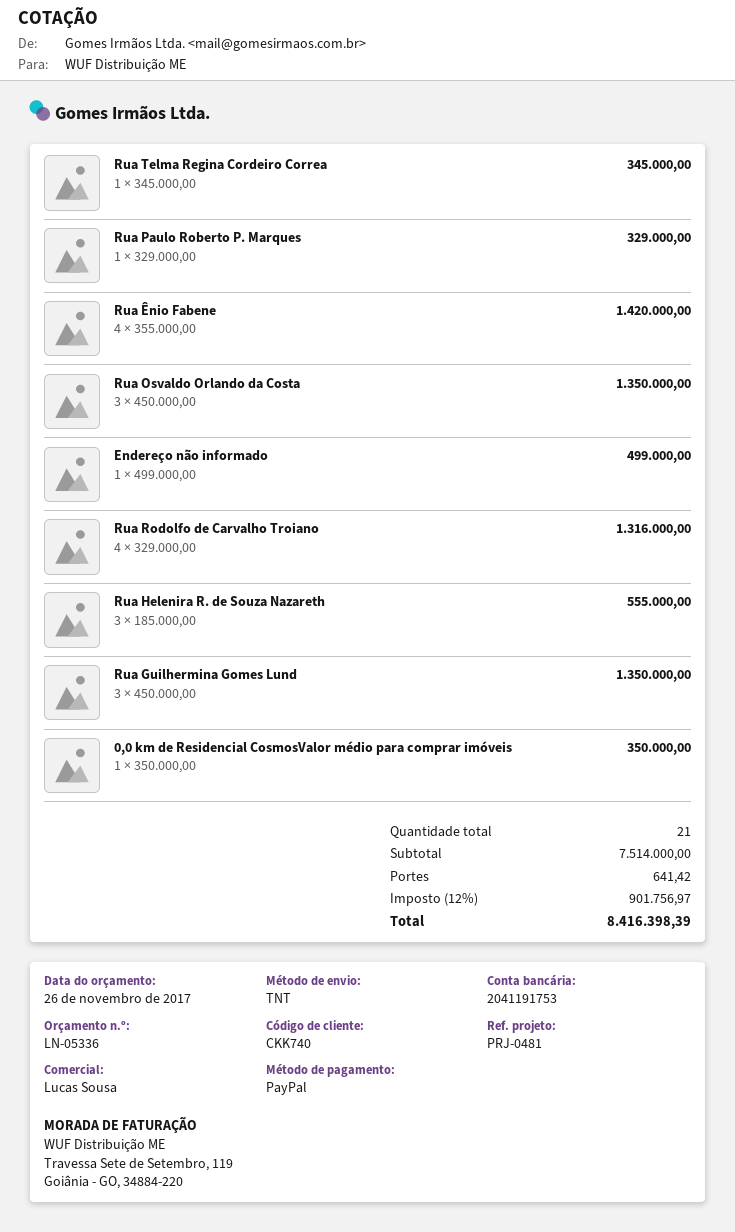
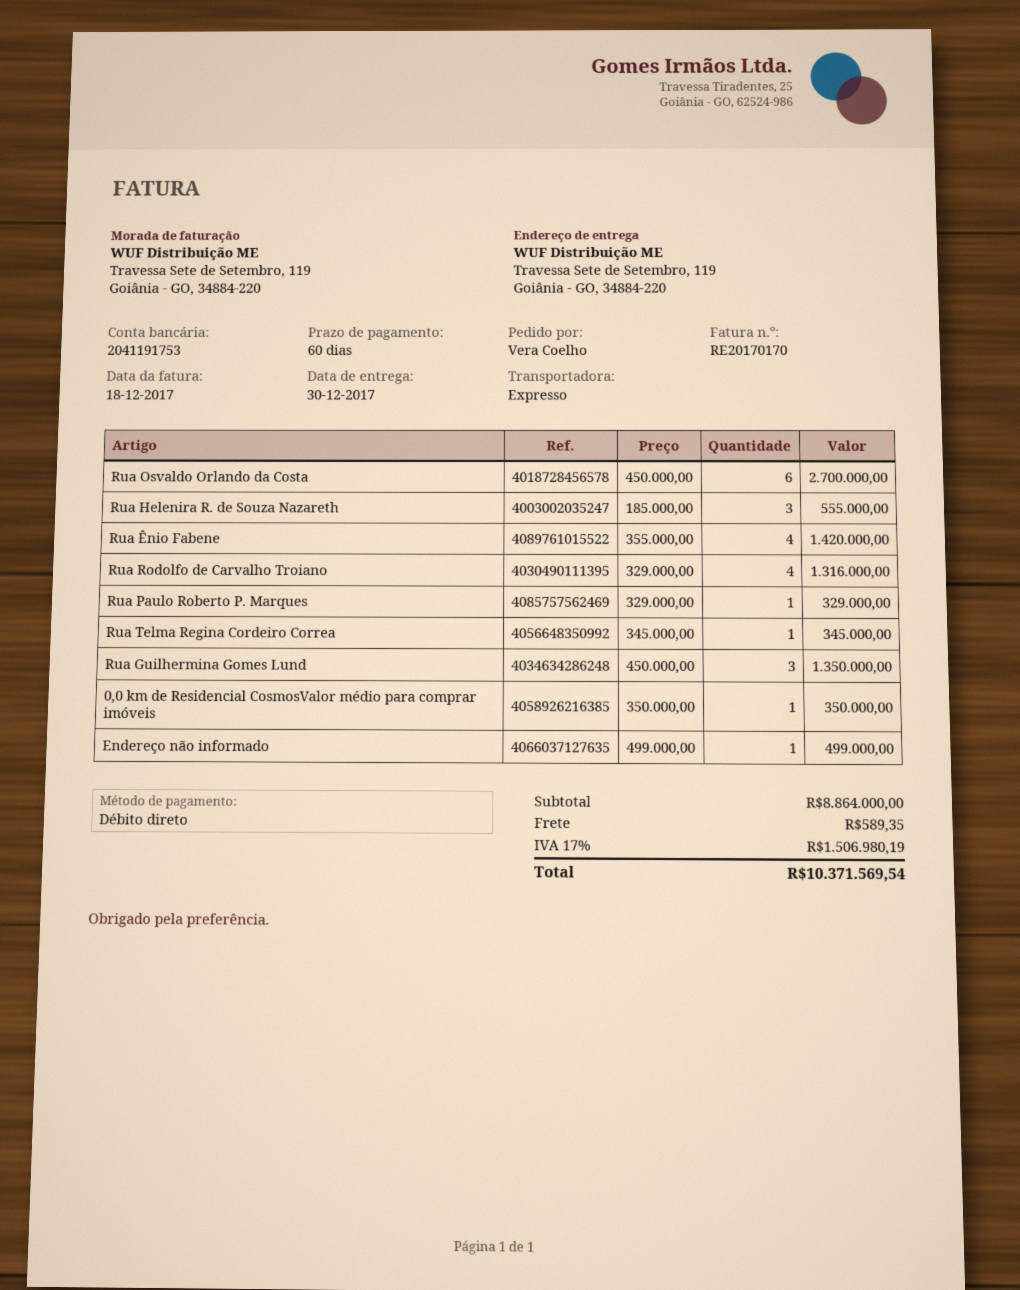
payment method: PayPal -> direct debit
shipping method: TNT -> express
Rua Osvaldo Orlando da Costa: 3 x 450000.00 = 1350000.00 -> 6 x 450000.00 = 2700000.00
subtotal: 7514000.00 -> 8864000.00
shipping: 641.42 -> 589.35
tax: 12% = 901756.97 -> 17% = 1506980.19
total: 8416398.39 -> 10371569.54

